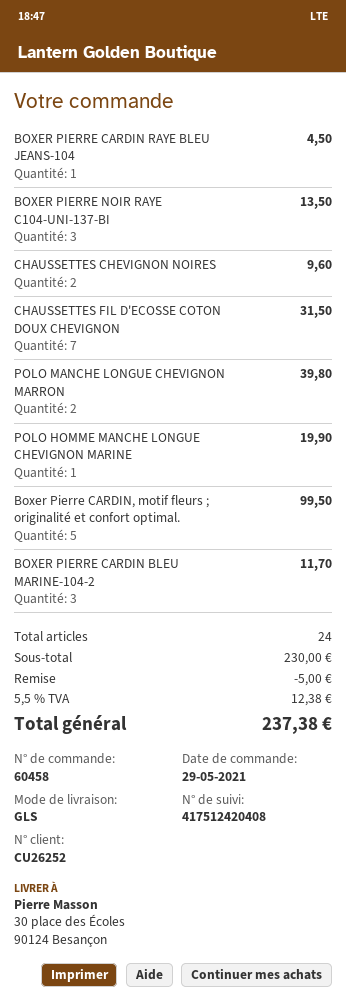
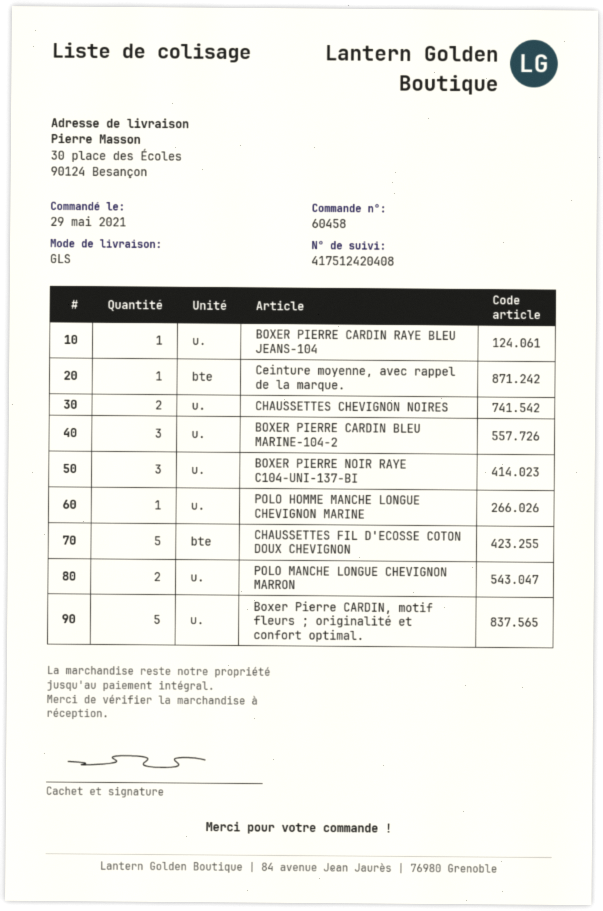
CHAUSSETTES FIL D'ECOSSE COTON DOUX CHEVIGNON: 7 -> 5
Ceinture moyenne, avec rappel de la marque.: none -> 1

